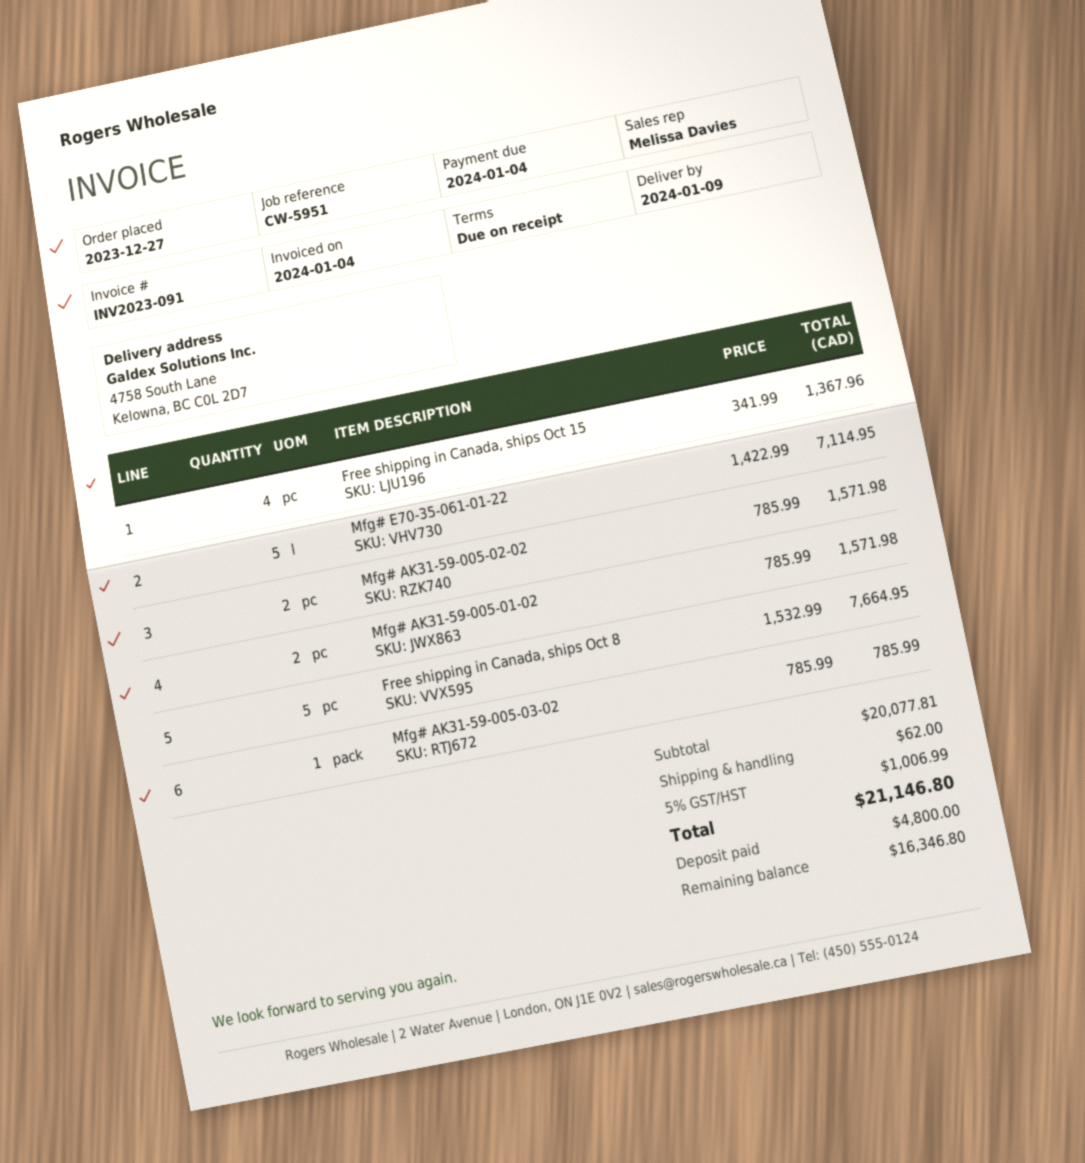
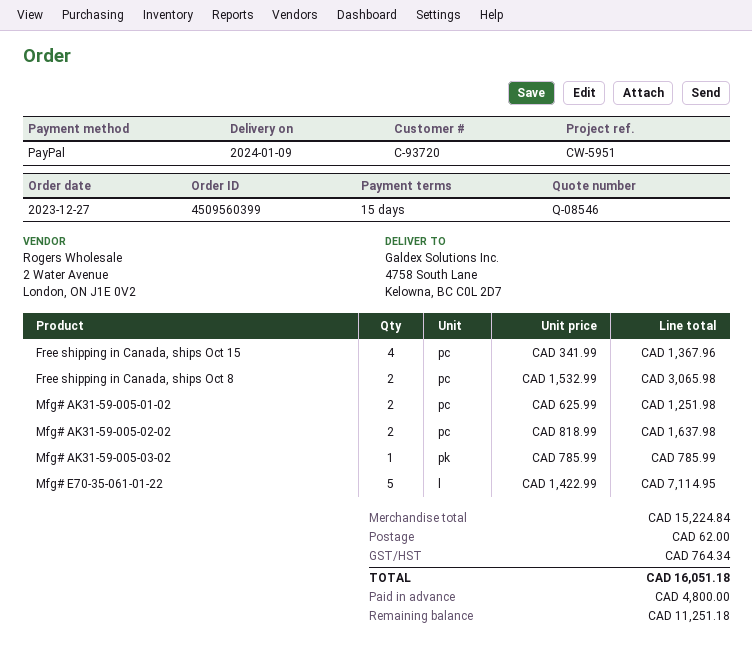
payment terms: on receipt -> 15 days
Mfg# AK31-59-005-02-02: 2 x 785.99 = 1571.98 -> 2 x 818.99 = 1637.98
Mfg# AK31-59-005-01-02: 2 x 785.99 = 1571.98 -> 2 x 625.99 = 1251.98
Free shipping in Canada, ships Oct 8: 5 x 1532.99 = 7664.95 -> 2 x 1532.99 = 3065.98
subtotal: 20077.81 -> 15224.84
tax: 1006.99 -> 764.34
total: 21146.80 -> 16051.18
balance: 16346.80 -> 11251.18

